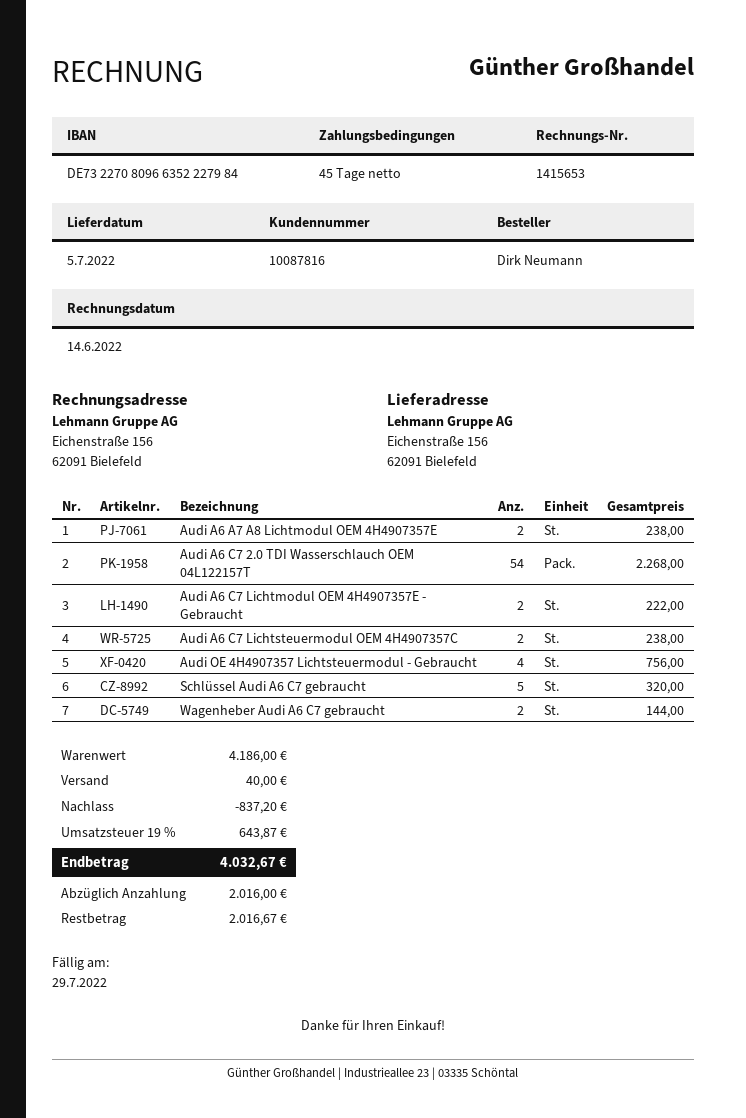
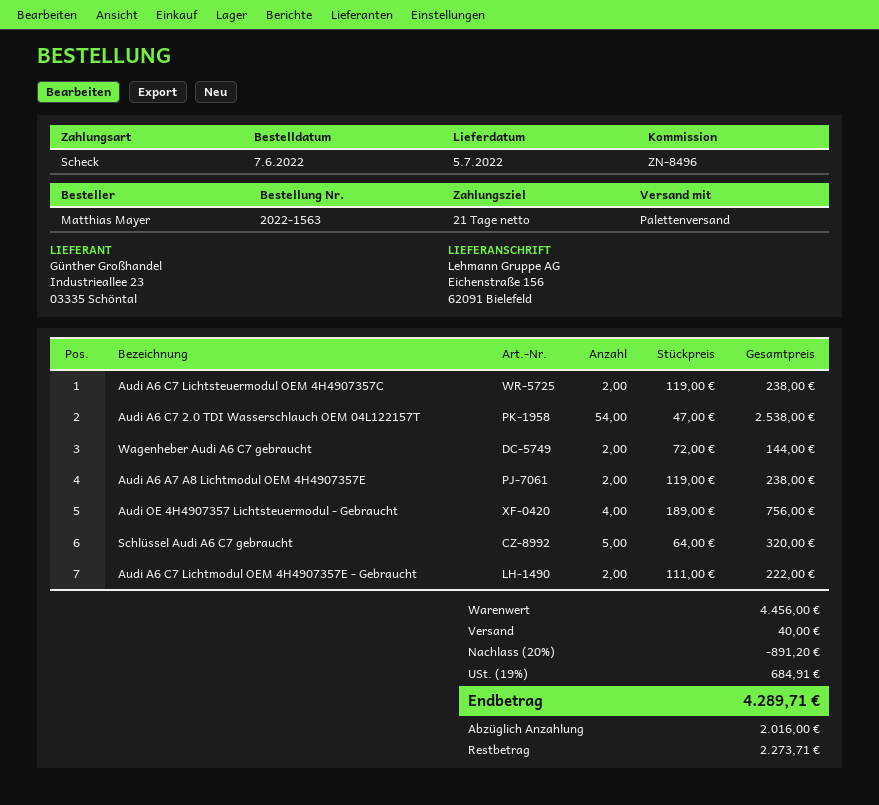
payment terms: 45 days -> 21 days
ordered by: Dirk Neumann -> Matthias Mayer
Audi A6 C7 2.0 TDI Wasserschlauch OEM 04L122157T: 54 for 2268.00 -> 54 for 2538.00
subtotal: 4186.00 -> 4456.00
discount: 837.20 -> 891.20
tax: 19% = 643.87 -> 19% = 684.91
total: 4032.67 -> 4289.71
balance: 2016.67 -> 2273.71

